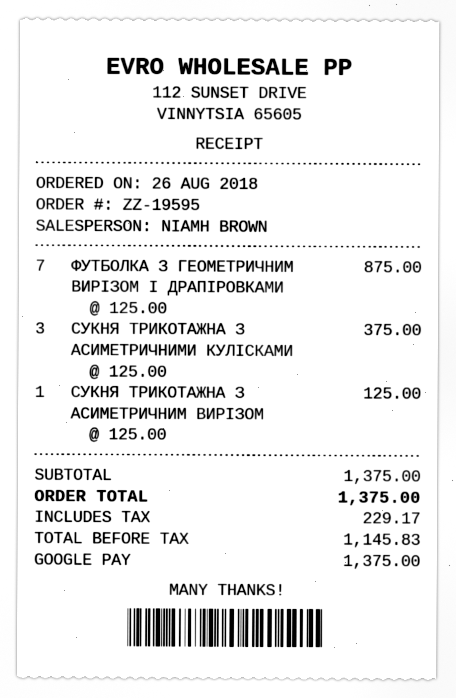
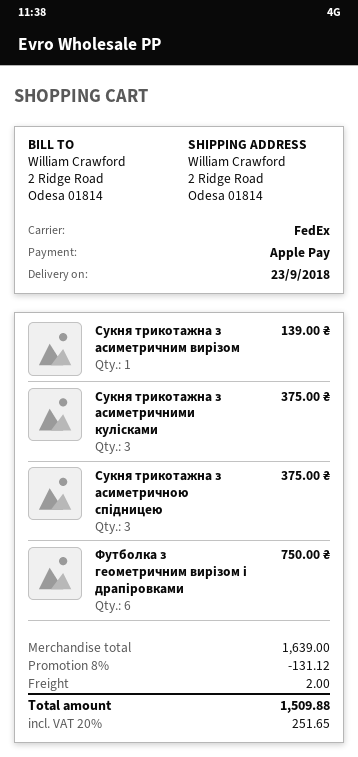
payment method: Google Pay -> Apple Pay
ФУТБОЛКА З ГЕОМЕТРИЧНИМ ВИРІЗОМ І ДРАПІРОВКАМИ: 7 for 875.00 -> 6 for 750.00
СУКНЯ ТРИКОТАЖНА З АСИМЕТРИЧНИМ ВИРІЗОМ: 1 for 125.00 -> 1 for 139.00
Сукня трикотажна з асиметричною спідницею: none -> 3 for 375.00
subtotal: 1375.00 -> 1639.00
discount: none -> 8% = 131.12
shipping: none -> 2.00
tax: 229.17 -> 251.65
total: 1375.00 -> 1509.88

